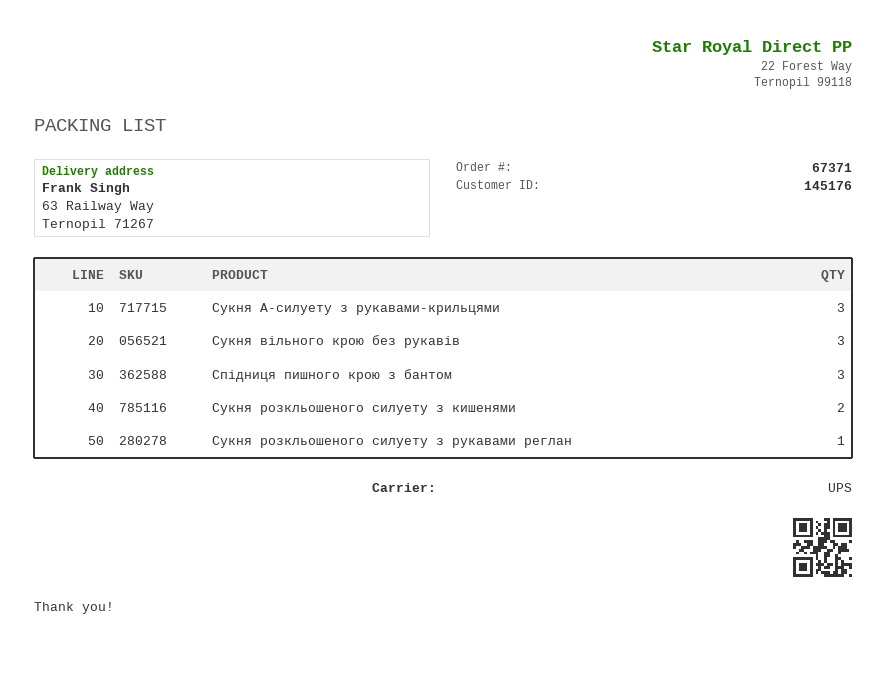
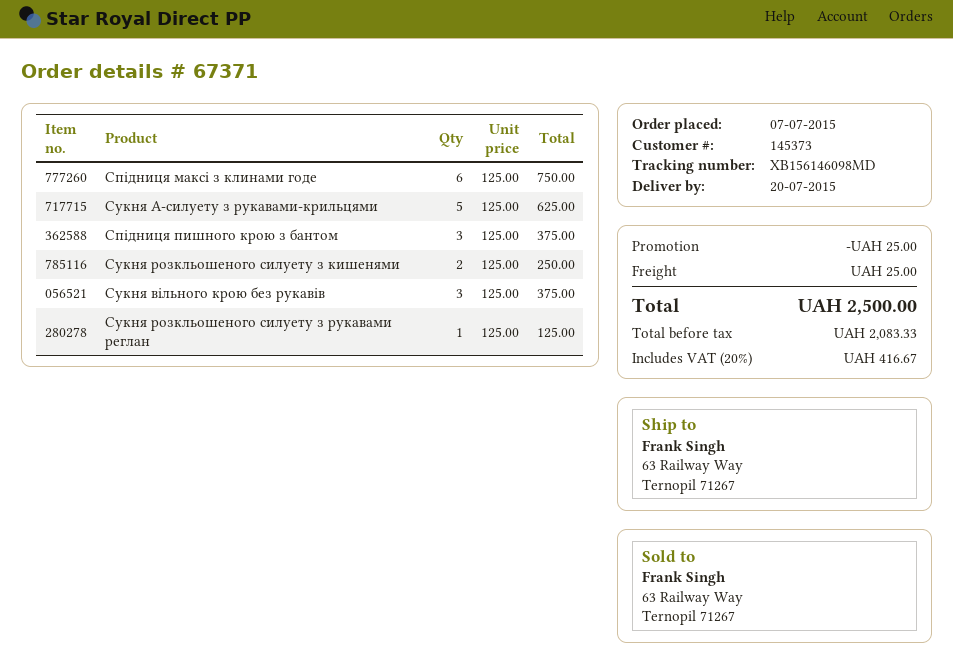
customer number: 145176 -> 145373
Сукня А-силуету з рукавами-крильцями: 3 -> 5
Спідниця максі з клинами годе: none -> 6

